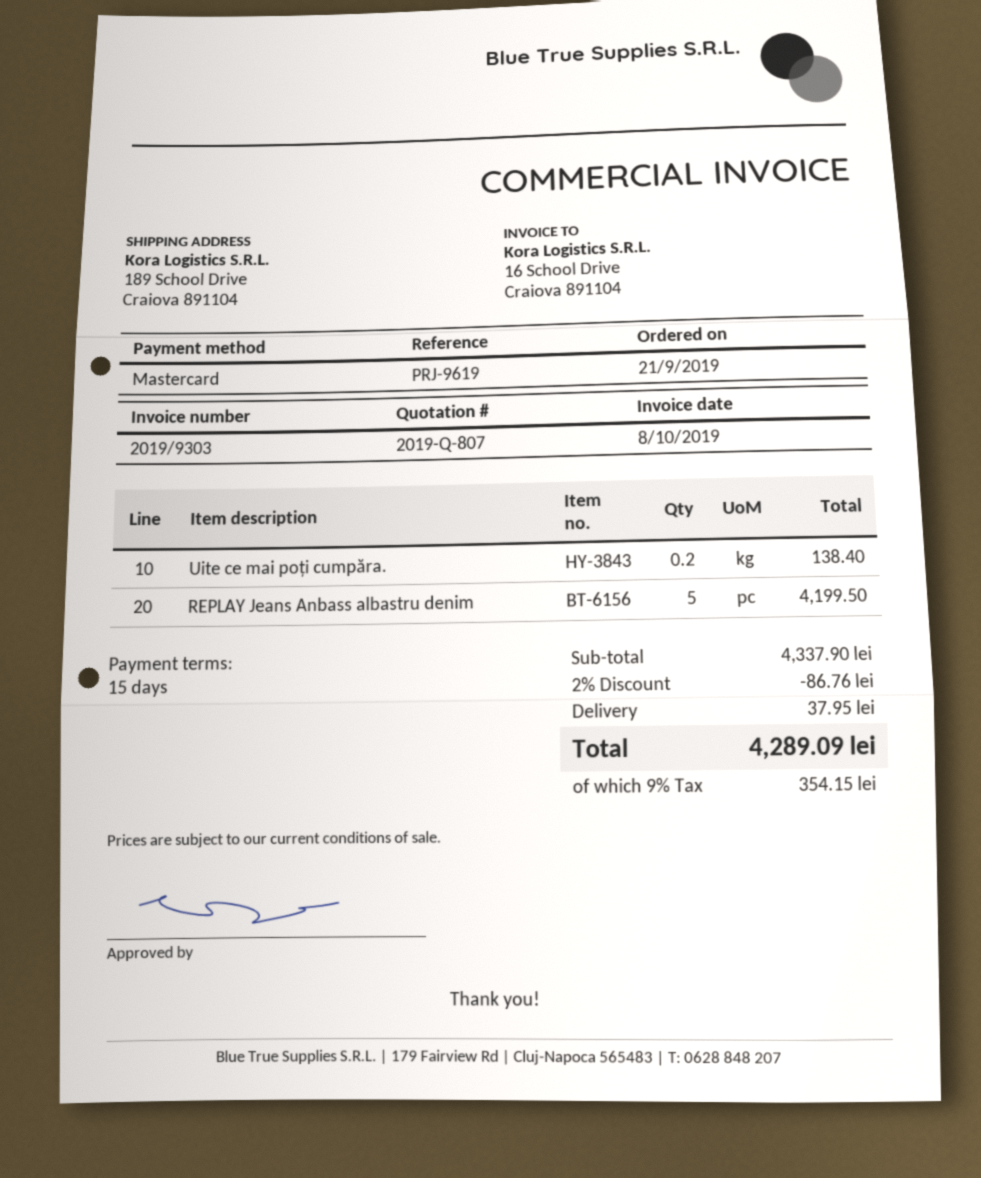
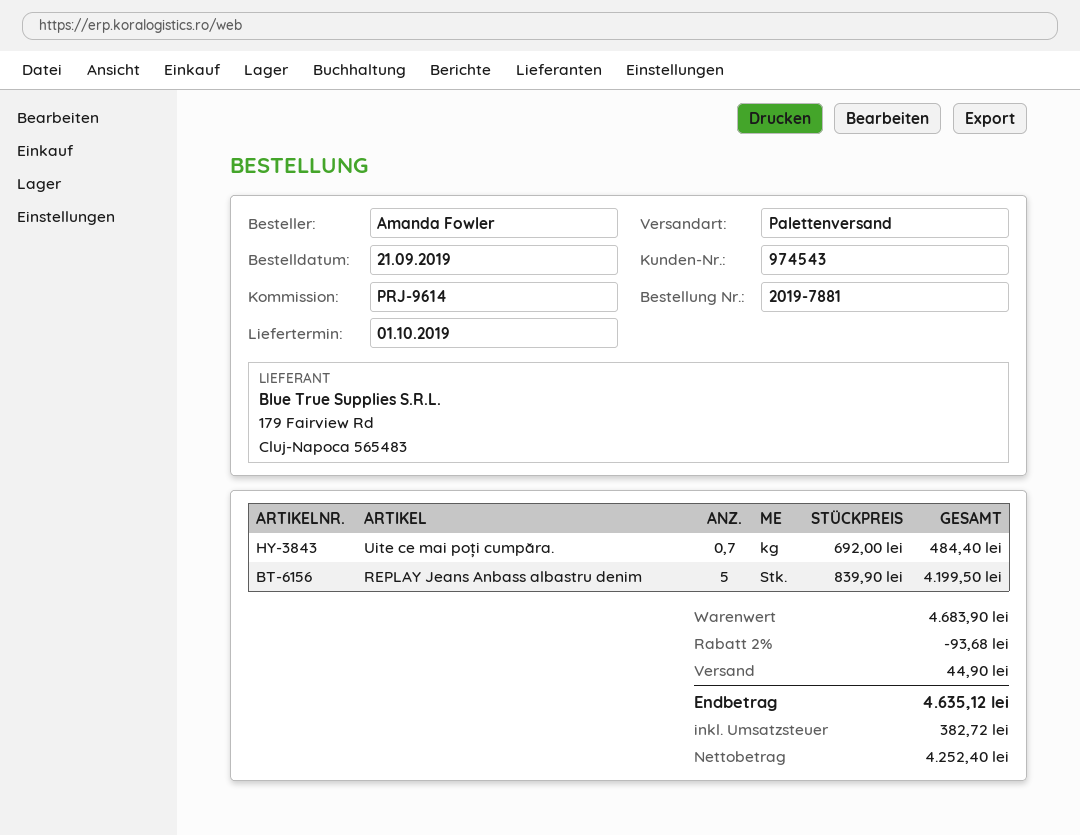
reference: PRJ-9619 -> PRJ-9614
Uite ce mai poți cumpăra.: 0.2 for 138.40 -> 0.7 for 484.40
subtotal: 4337.90 -> 4683.90
discount: 2% = 86.76 -> 2% = 93.68
shipping: 37.95 -> 44.90
tax: 354.15 -> 382.72
total: 4289.09 -> 4635.12

